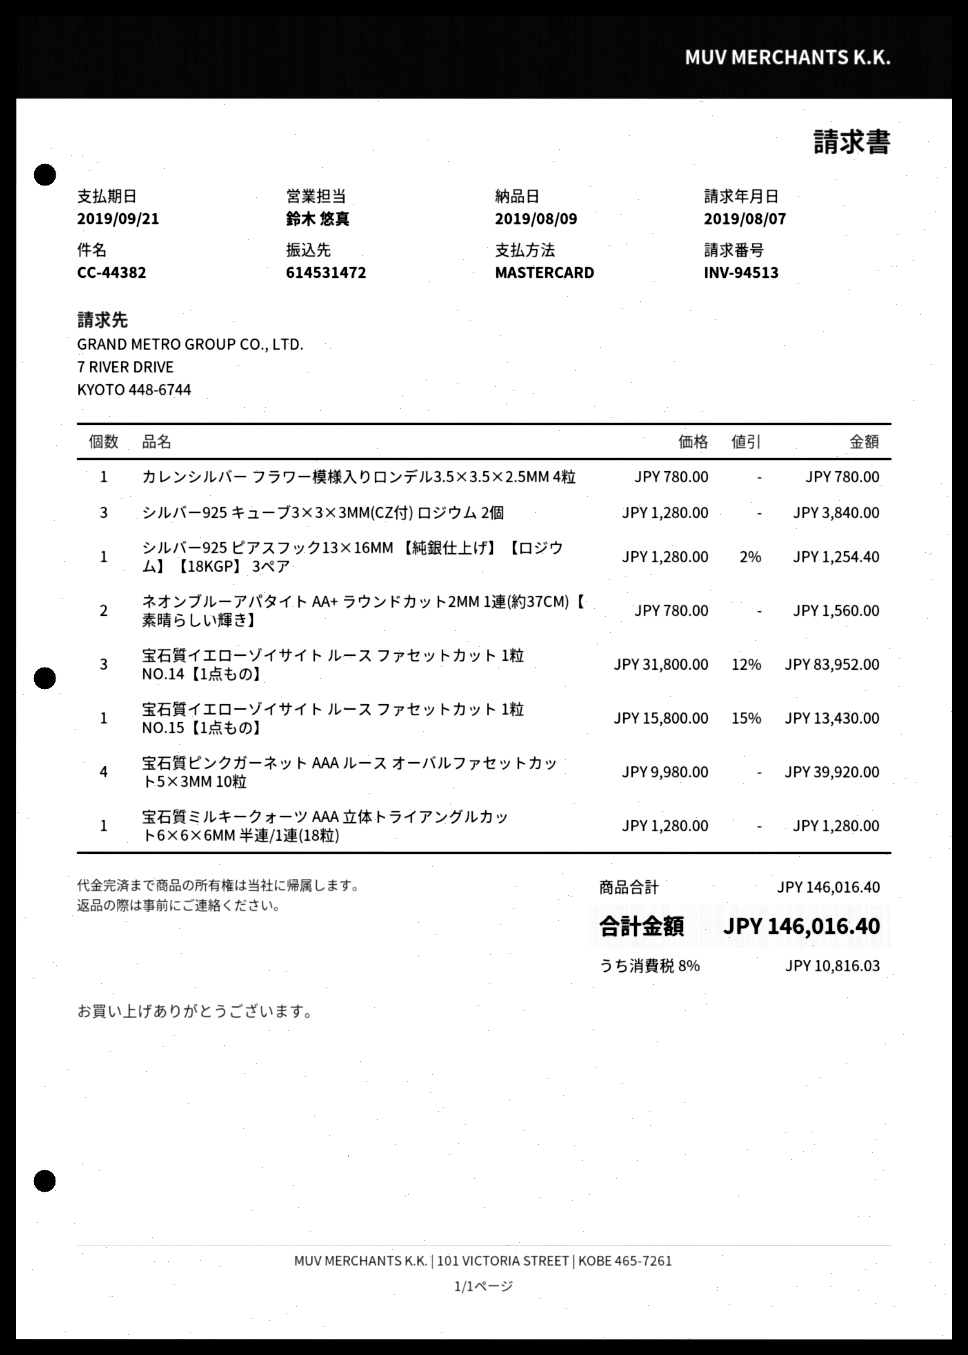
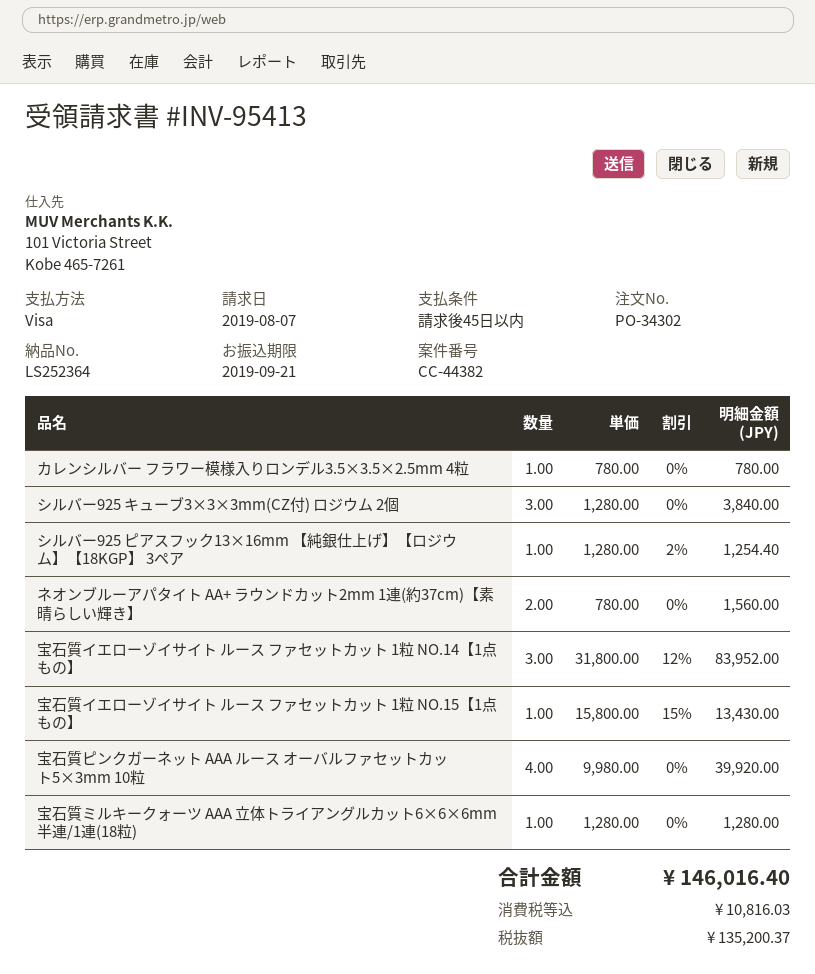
invoice number: INV-94513 -> INV-95413
payment method: Mastercard -> Visa

